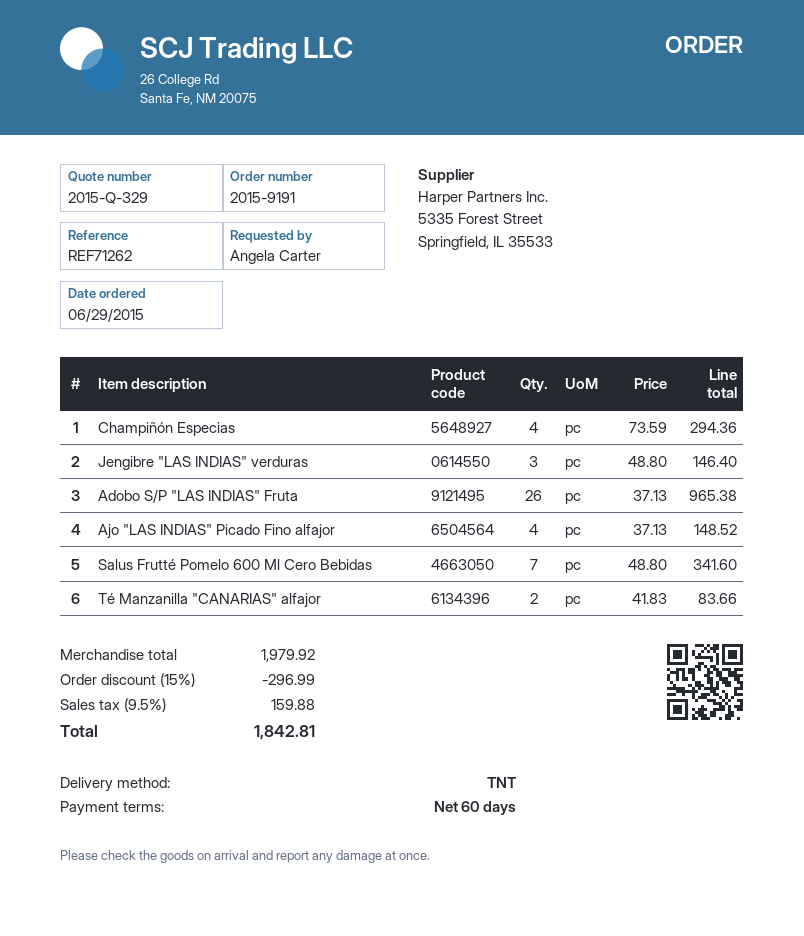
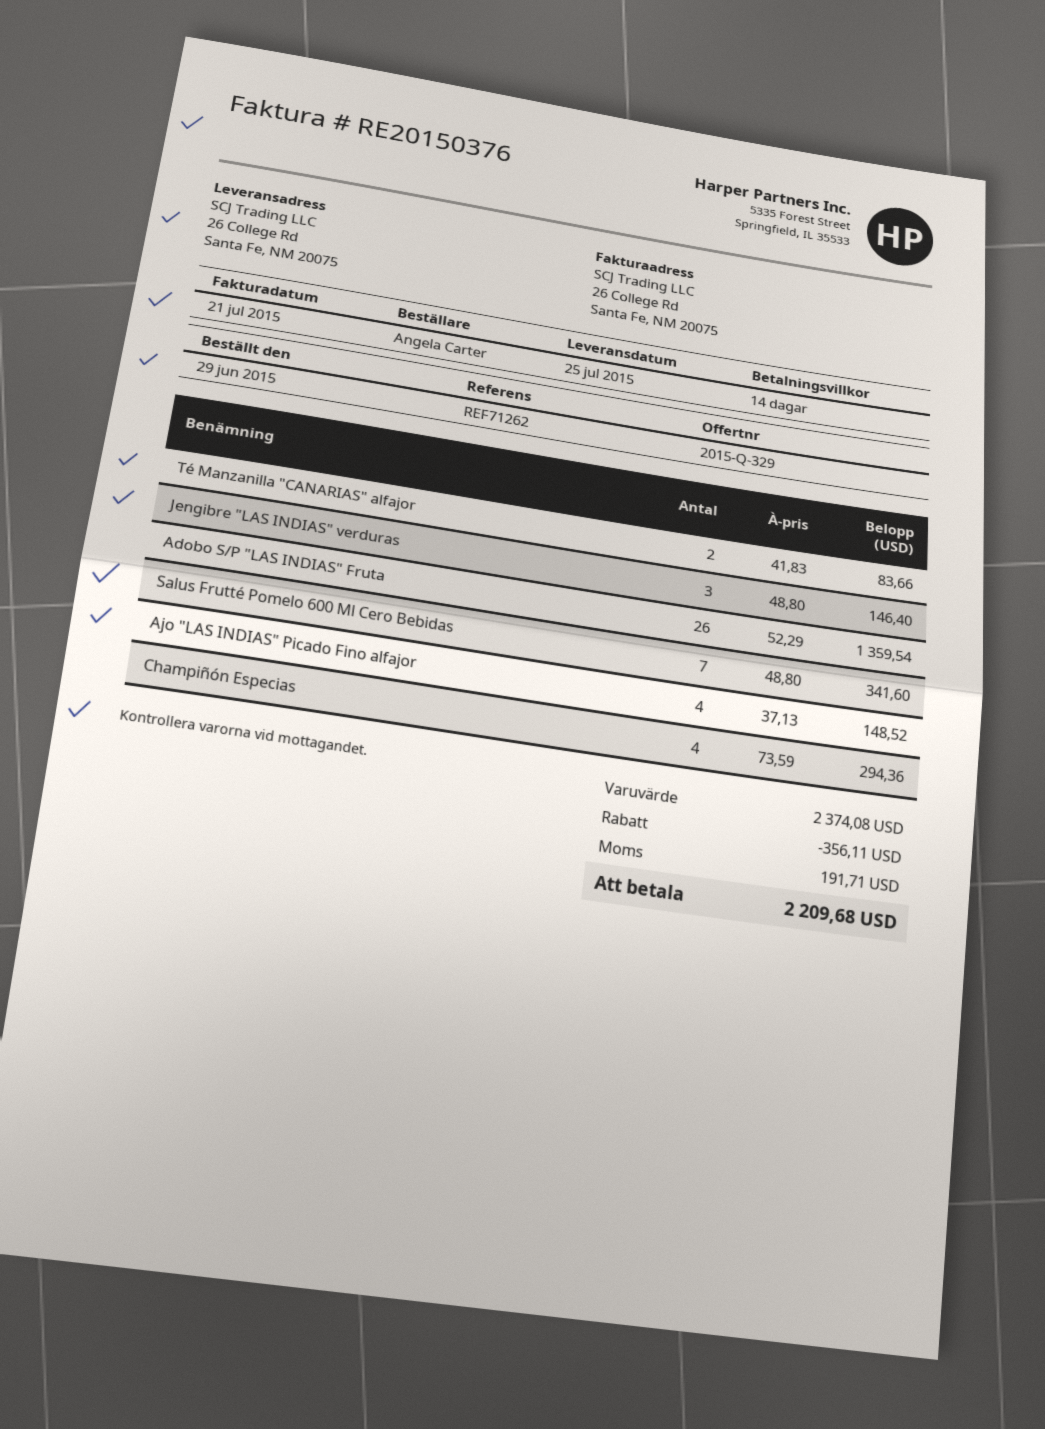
payment terms: 60 days -> 14 days
Adobo S/P "LAS INDIAS" Fruta: 26 x 37.13 = 965.38 -> 26 x 52.29 = 1359.54
subtotal: 1979.92 -> 2374.08
discount: 296.99 -> 356.11
tax: 159.88 -> 191.71
total: 1842.81 -> 2209.68

